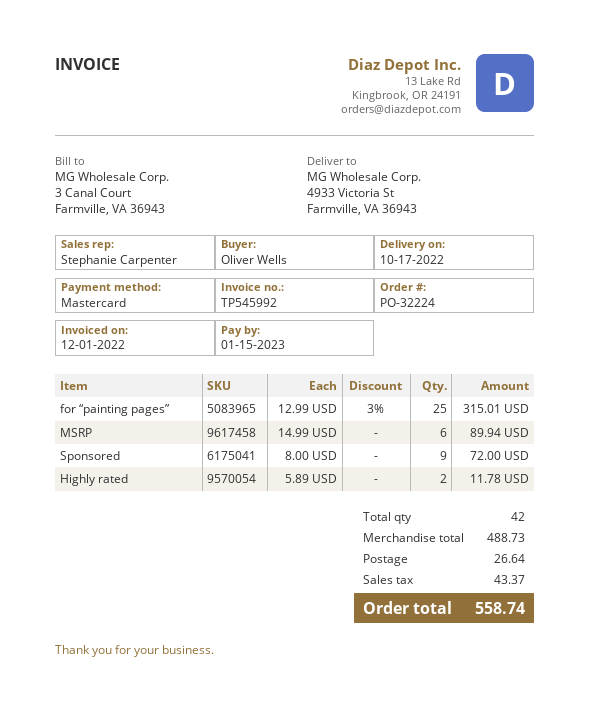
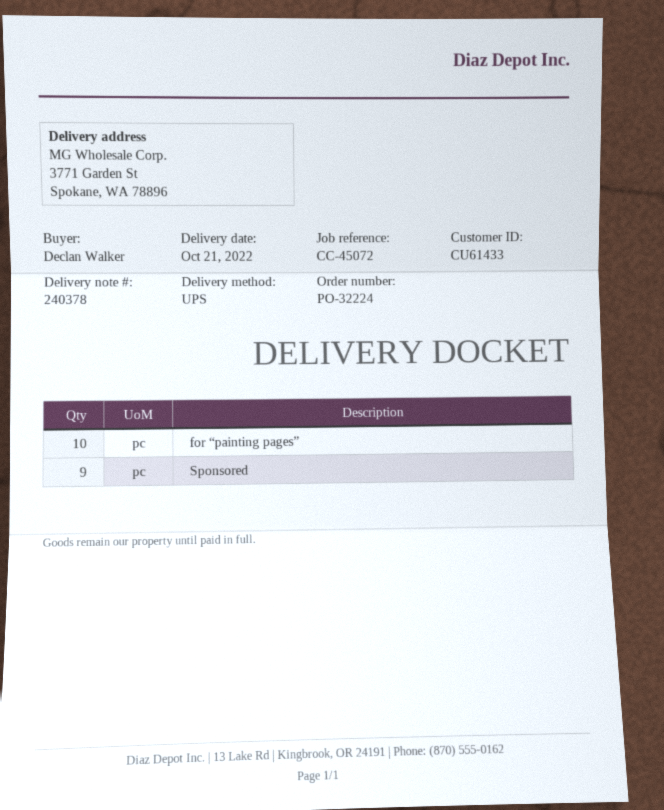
delivery date: 2022-10-17 -> 2022-10-21
ordered by: Oliver Wells -> Declan Walker
ship to: 4933 Victoria St, Farmville, VA 36943 -> 3771 Garden St, Spokane, WA 78896
for “painting pages”: 25 -> 10
MSRP: 6 -> none
Highly rated: 2 -> none

